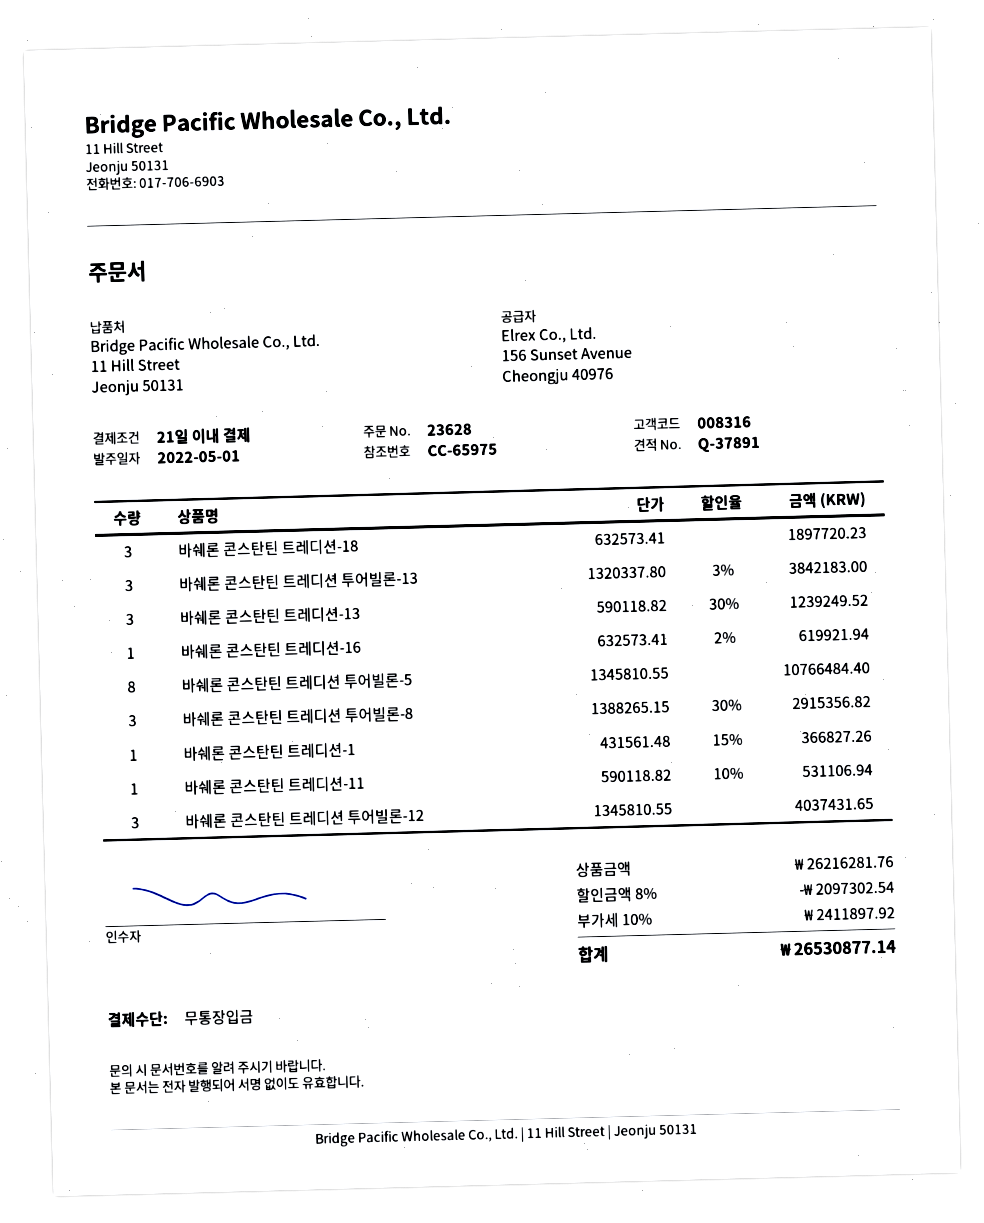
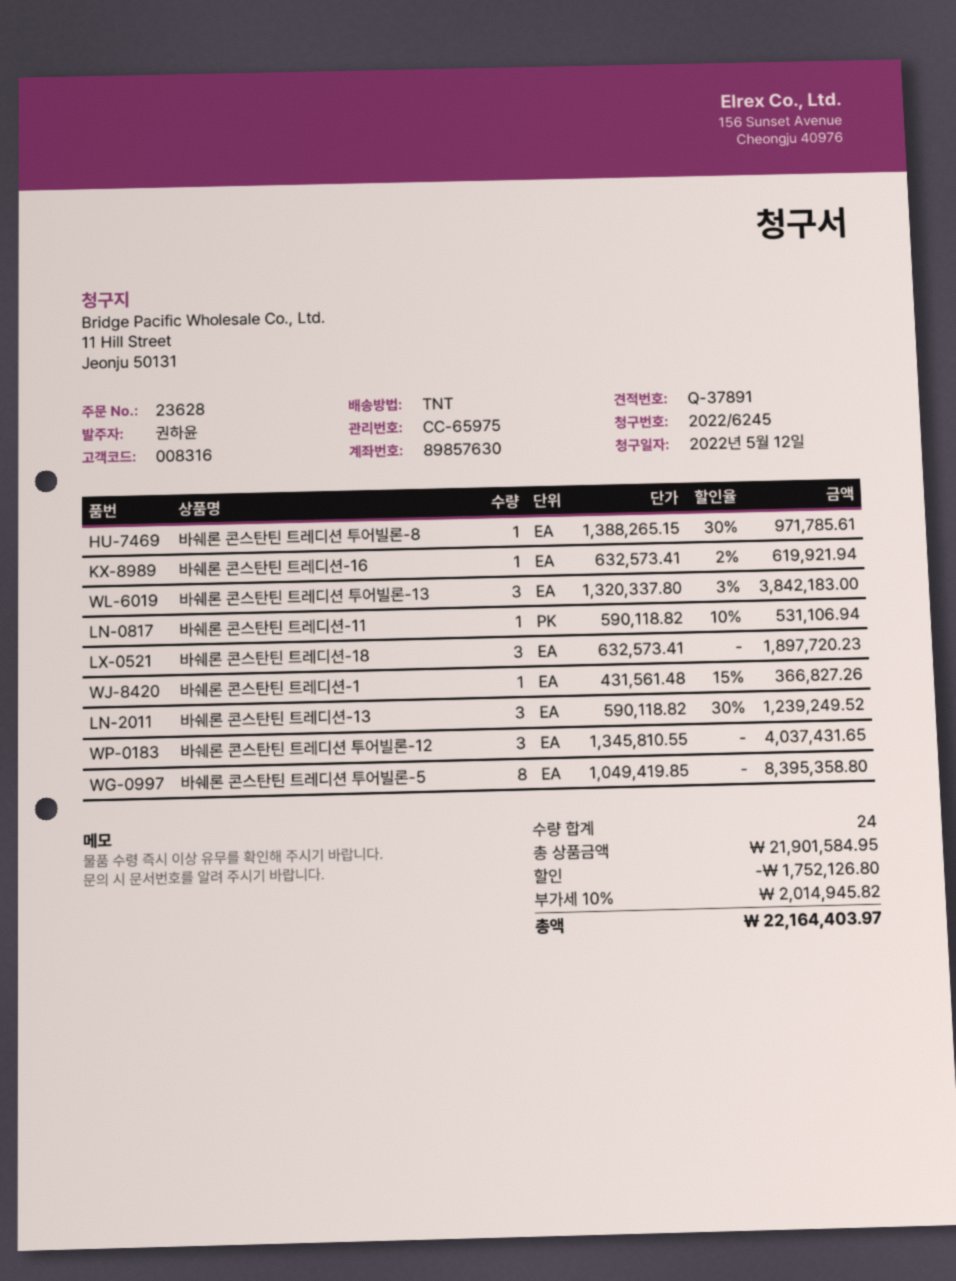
바쉐론 콘스탄틴 트레디션 투어빌론-5: 8 x 1345810.55 = 10766484.40 -> 8 x 1049419.85 = 8395358.80
바쉐론 콘스탄틴 트레디션 투어빌론-8: 3 x 1388265.15 - 30% = 2915356.82 -> 1 x 1388265.15 - 30% = 971785.61
subtotal: 26216281.76 -> 21901584.95
discount: 2097302.54 -> 1752126.80
tax: 10% = 2411897.92 -> 10% = 2014945.82
total: 26530877.14 -> 22164403.97

